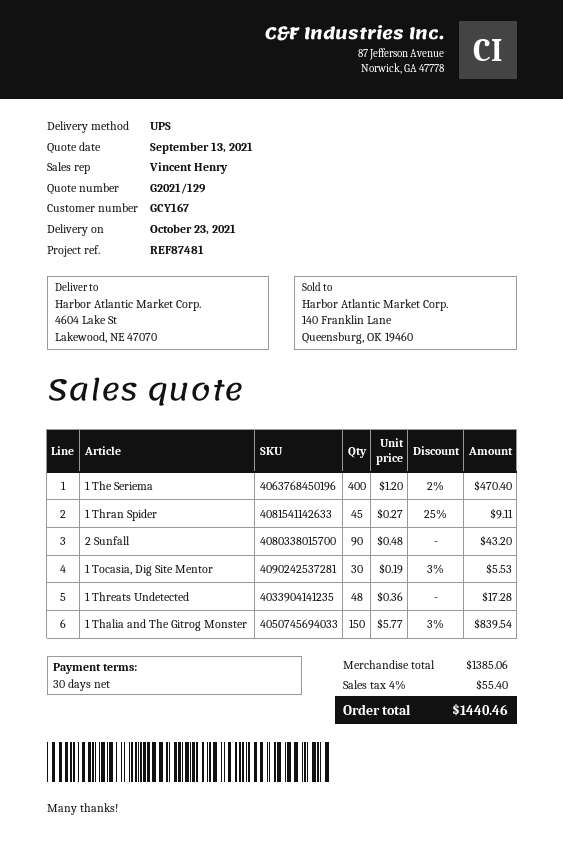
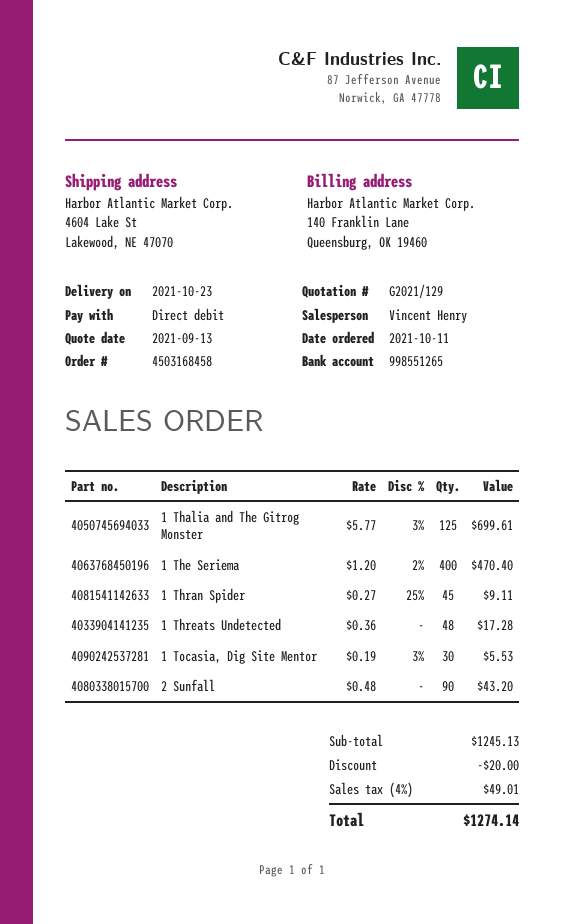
1 Thalia and The Gitrog Monster: 150 x 5.77 - 3% = 839.54 -> 125 x 5.77 - 3% = 699.61
subtotal: 1385.06 -> 1245.13
discount: none -> 20.00
tax: 4% = 55.40 -> 4% = 49.01
total: 1440.46 -> 1274.14

